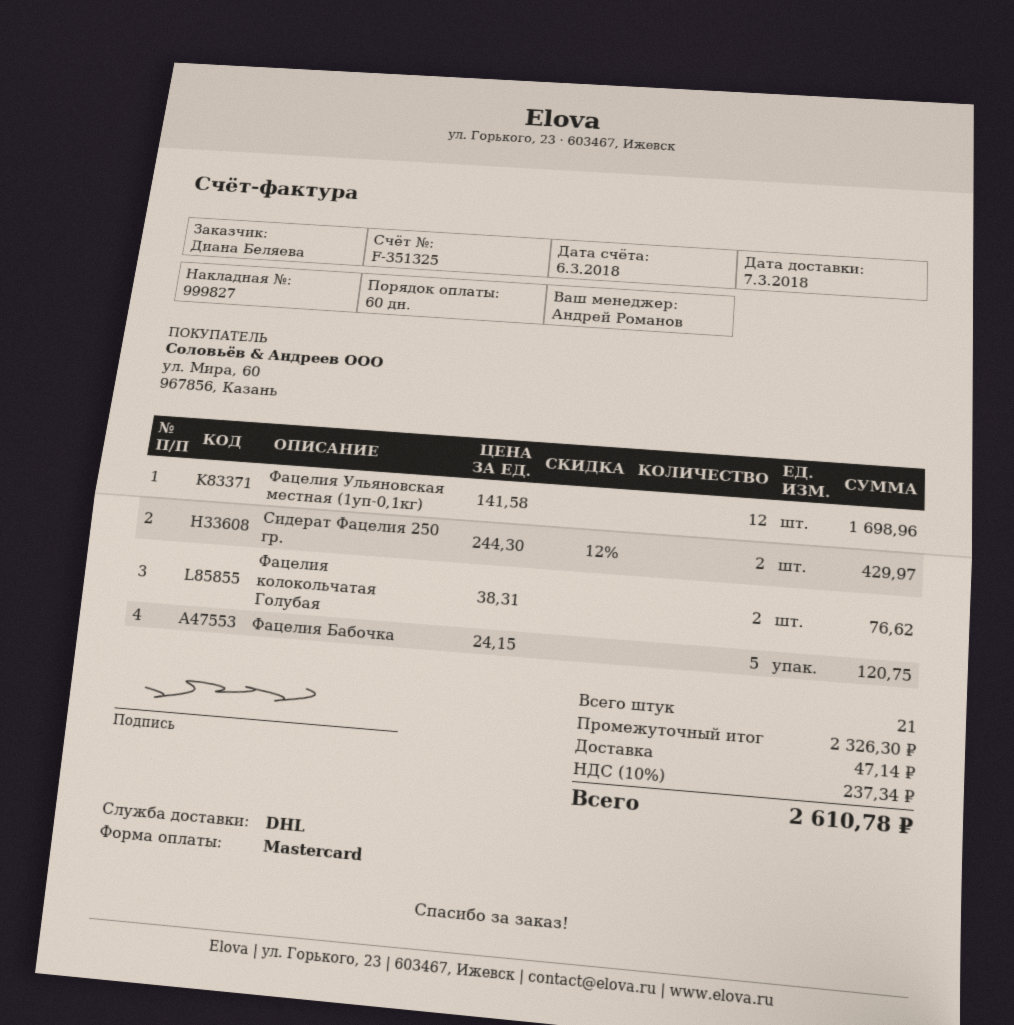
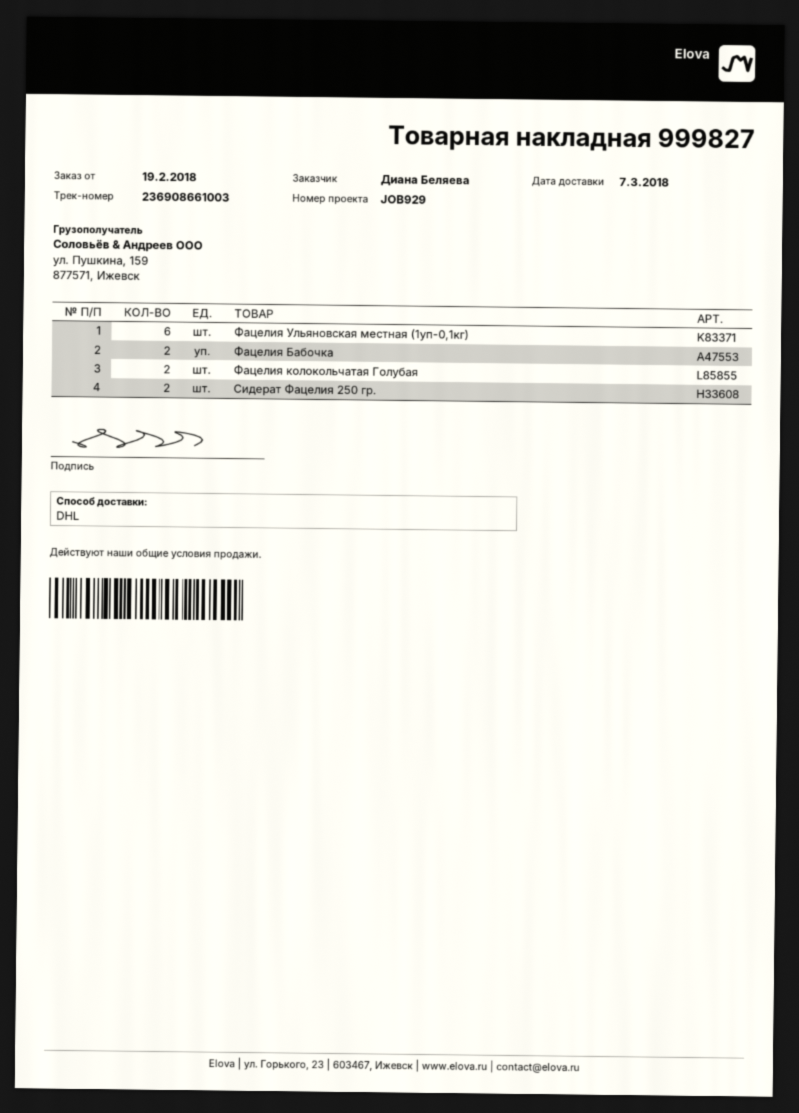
Фацелия Ульяновская местная (1уп-0,1кг): 12 -> 6
Фацелия Бабочка: 5 -> 2

